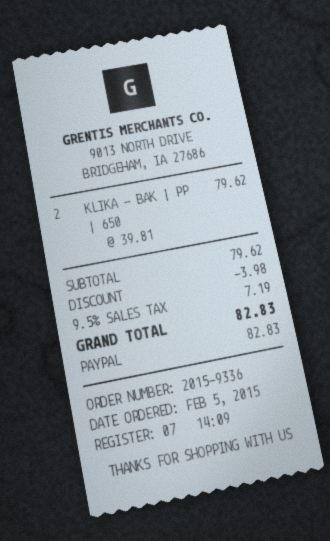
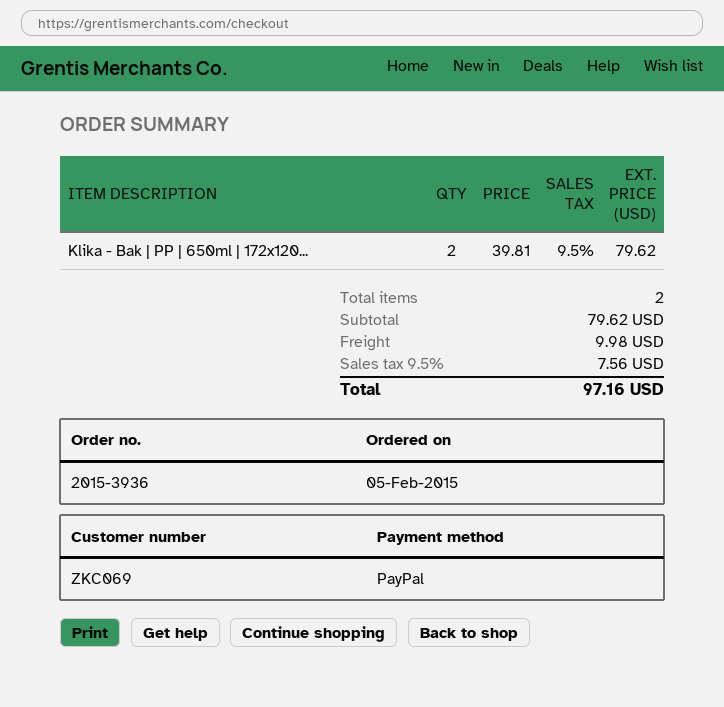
order number: 2015-9336 -> 2015-3936
discount: 3.98 -> none
shipping: none -> 9.98
tax: 9.5% = 7.19 -> 9.5% = 7.56
total: 82.83 -> 97.16

